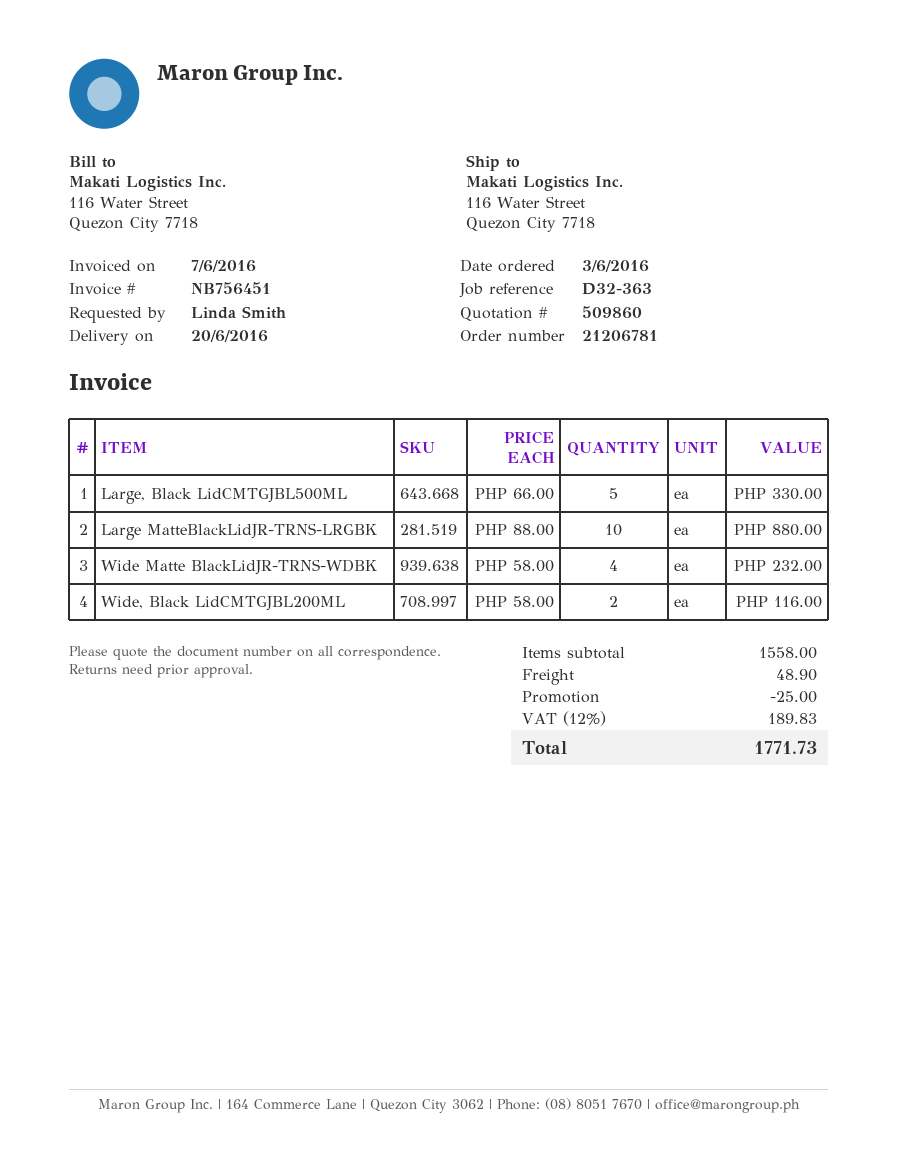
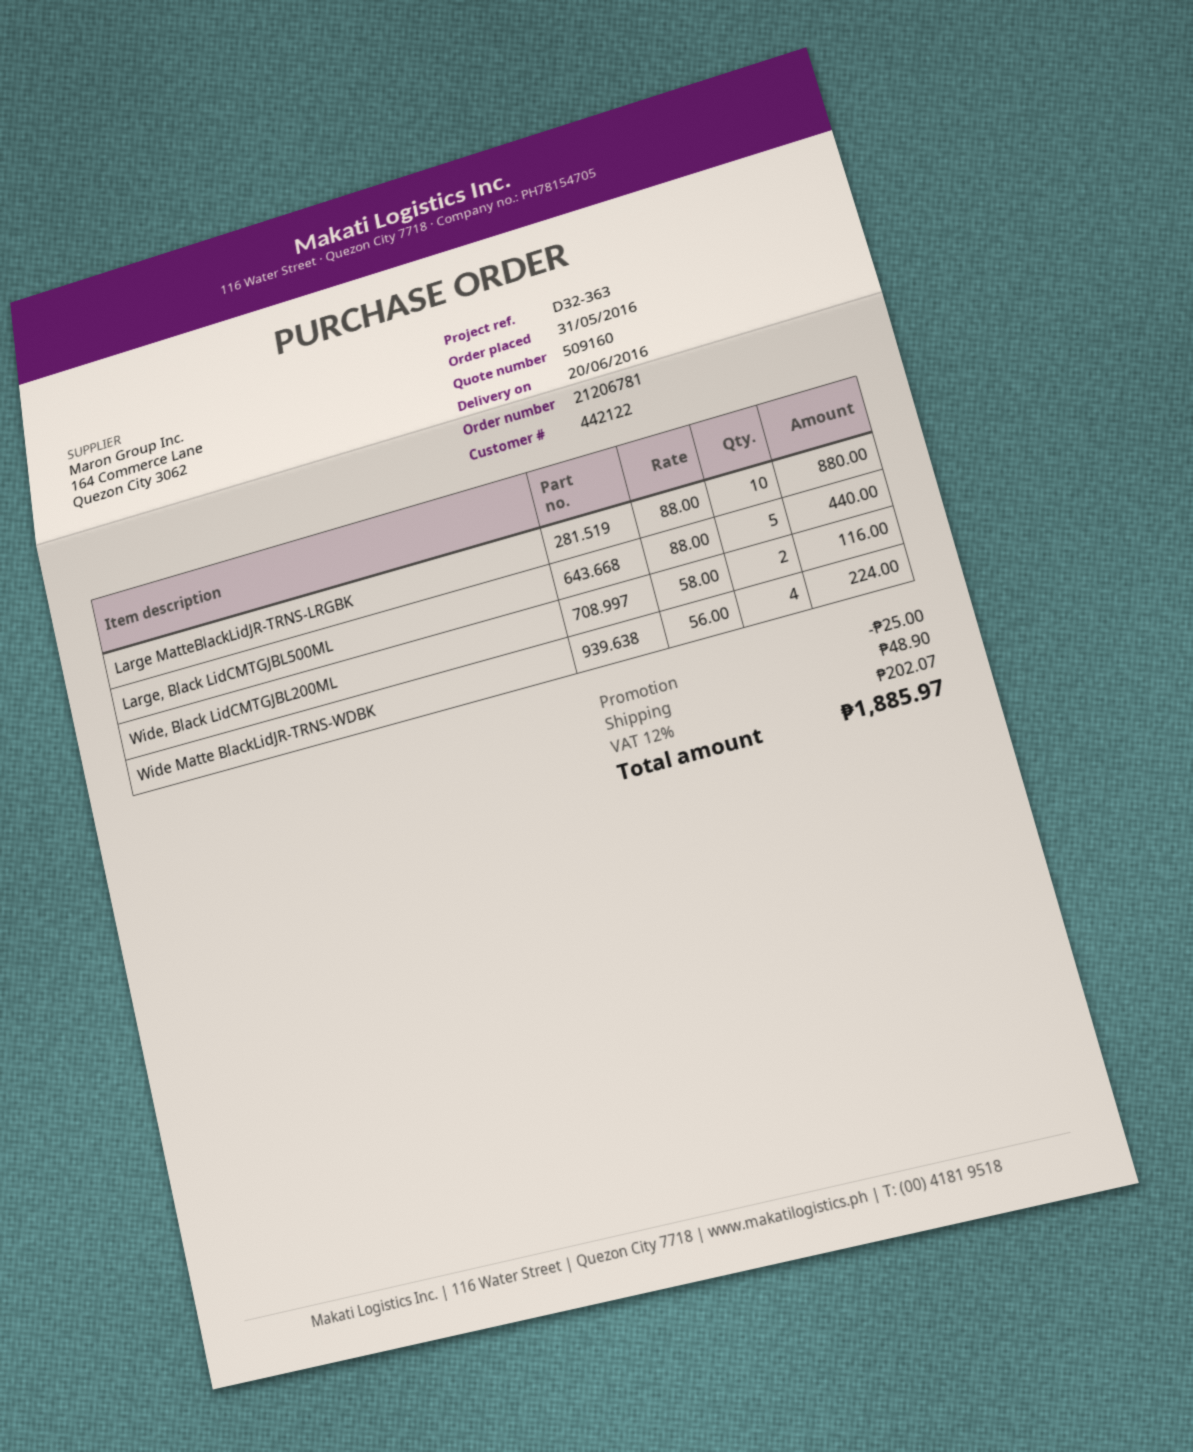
quote number: 509860 -> 509160
order date: 2016-06-03 -> 2016-05-31
Large, Black LidCMTGJBL500ML: 5 x 66.00 = 330.00 -> 5 x 88.00 = 440.00
Wide Matte BlackLidJR-TRNS-WDBK: 4 x 58.00 = 232.00 -> 4 x 56.00 = 224.00
tax: 12% = 189.83 -> 12% = 202.07
total: 1771.73 -> 1885.97

